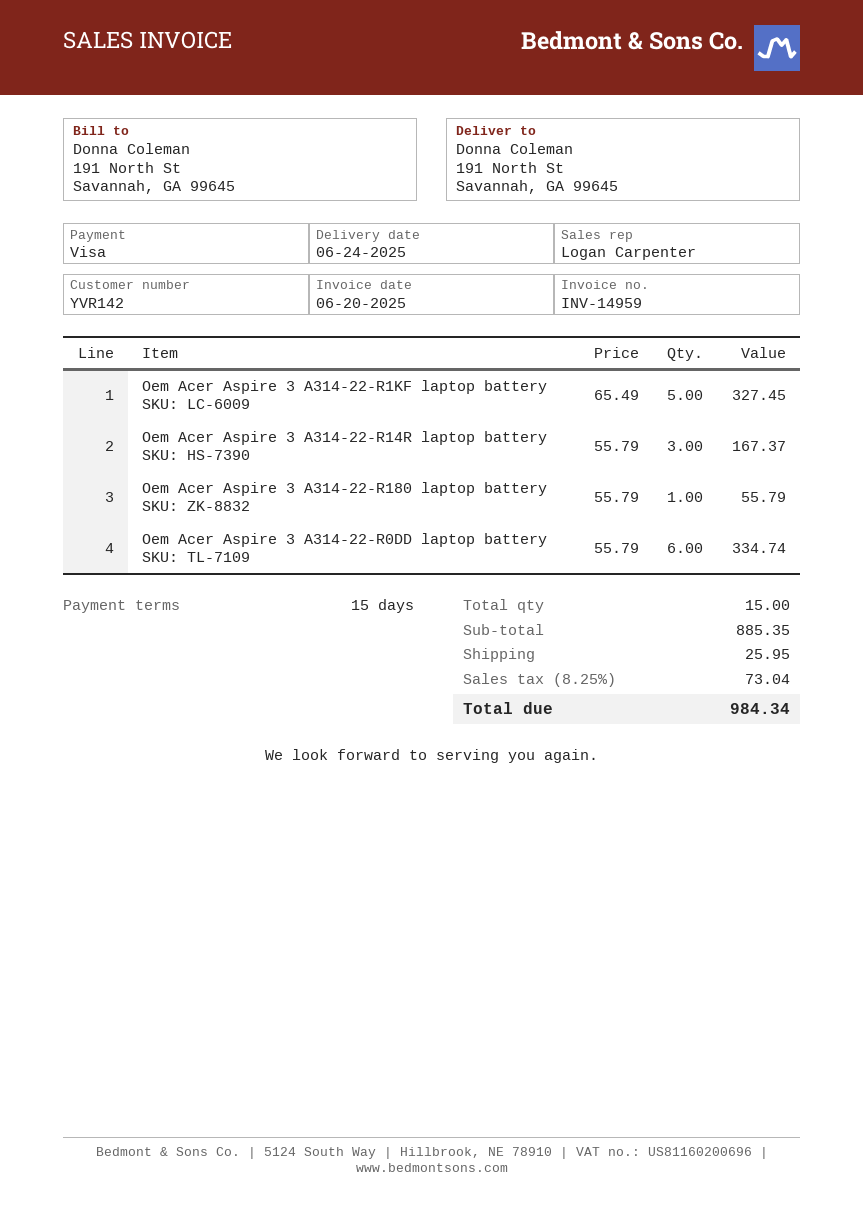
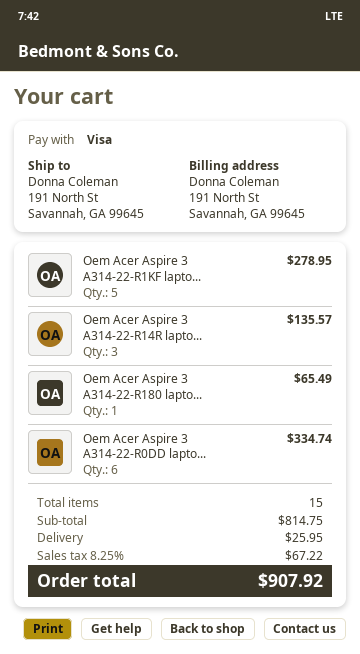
Oem Acer Aspire 3 A314-22-R1KF laptop battery: 5 for 327.45 -> 5 for 278.95
Oem Acer Aspire 3 A314-22-R14R laptop battery: 3 for 167.37 -> 3 for 135.57
Oem Acer Aspire 3 A314-22-R180 laptop battery: 1 for 55.79 -> 1 for 65.49
subtotal: 885.35 -> 814.75
tax: 8.25% = 73.04 -> 8.25% = 67.22
total: 984.34 -> 907.92

